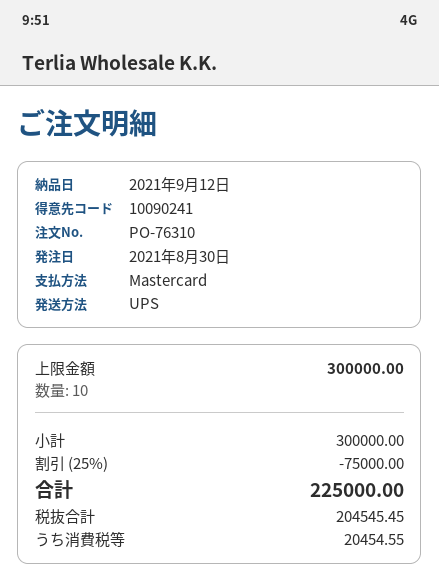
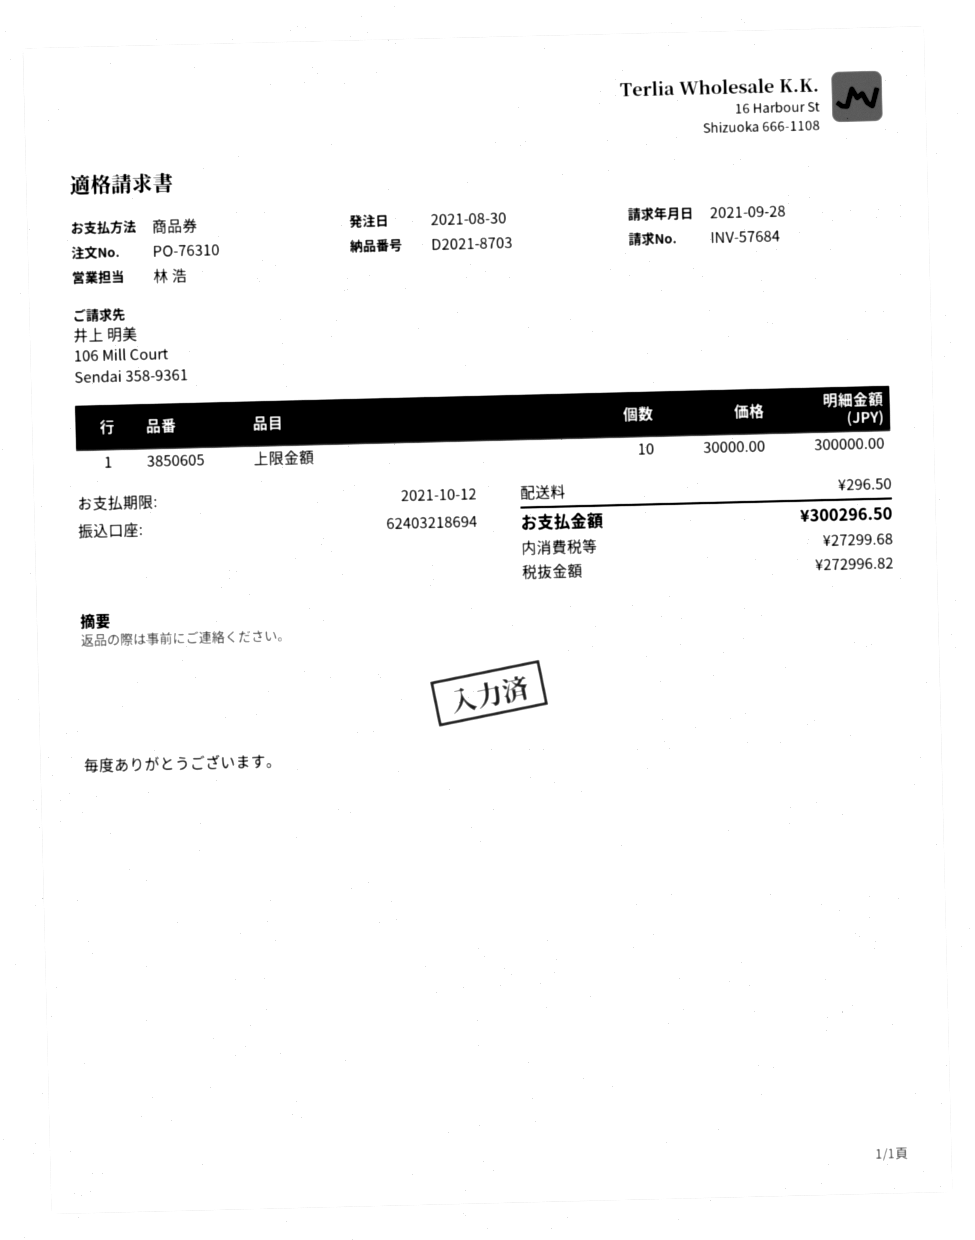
payment method: Mastercard -> gift card
discount: 25% = 75000.00 -> none
shipping: none -> 296.50
net: 204545.45 -> 272996.82
tax: 20454.55 -> 27299.68
total: 225000.00 -> 300296.50

